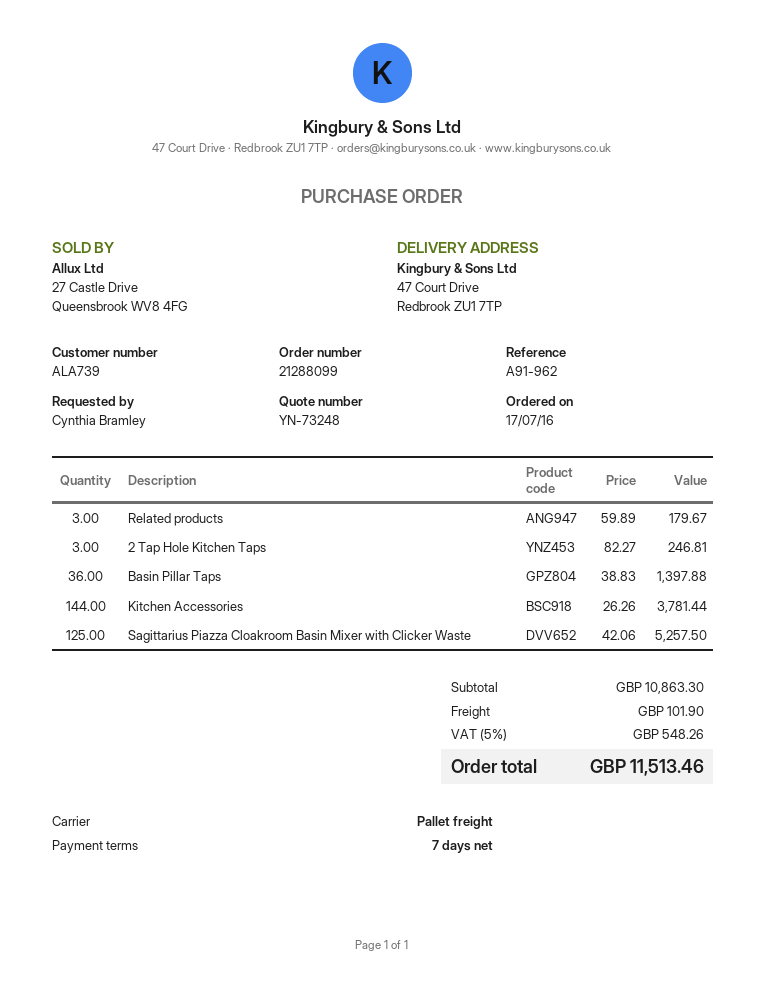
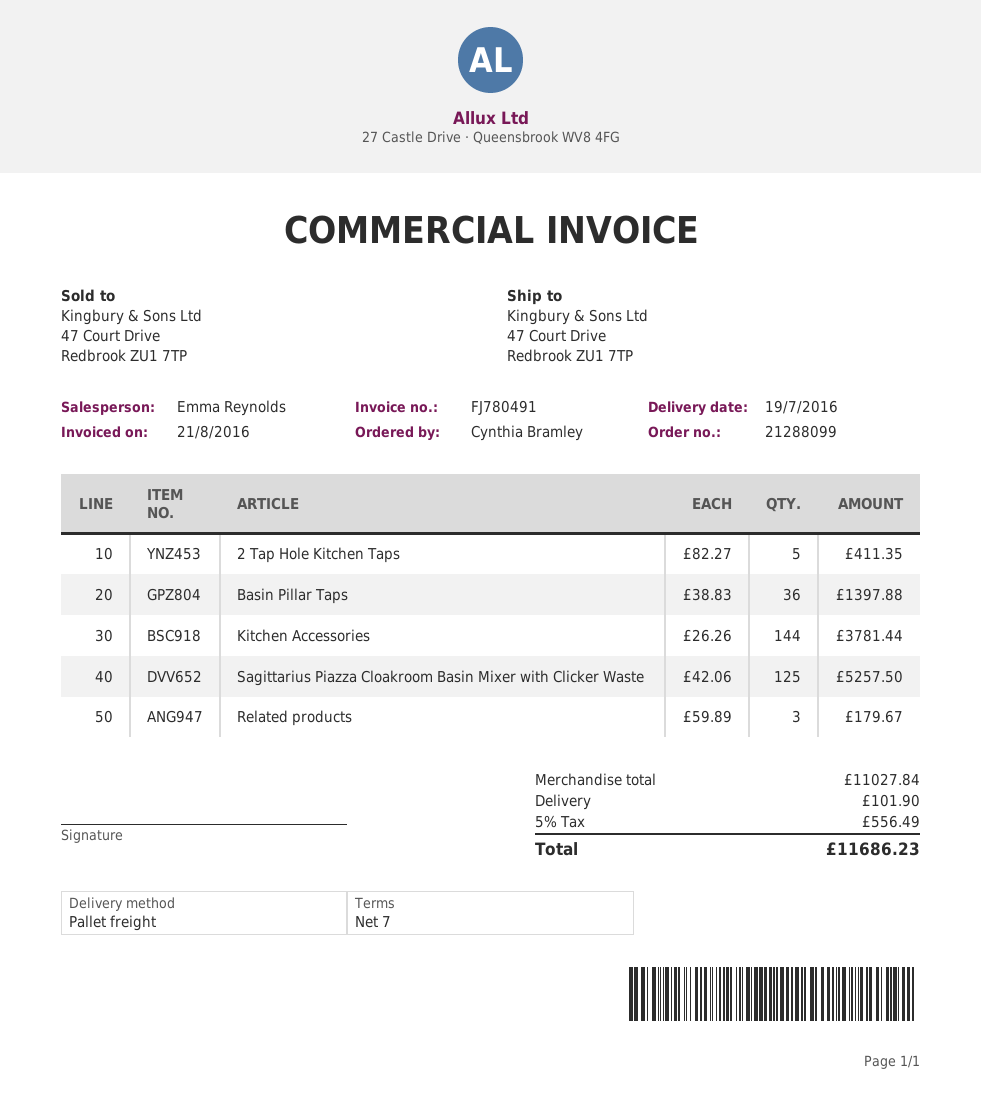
2 Tap Hole Kitchen Taps: 3 x 82.27 = 246.81 -> 5 x 82.27 = 411.35
subtotal: 10863.30 -> 11027.84
tax: 5% = 548.26 -> 5% = 556.49
total: 11513.46 -> 11686.23

